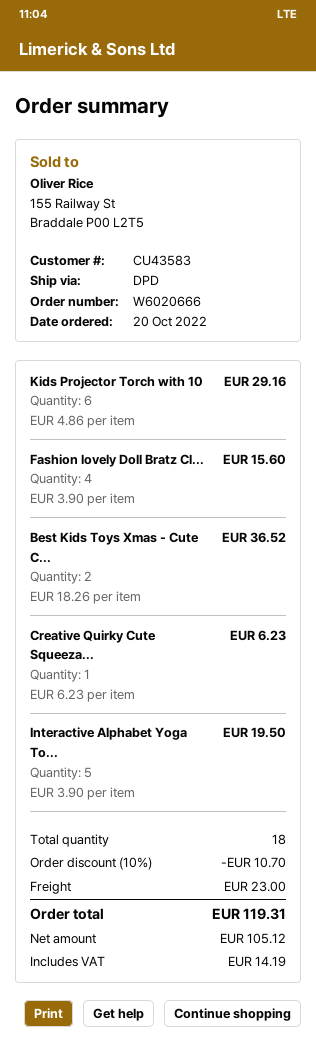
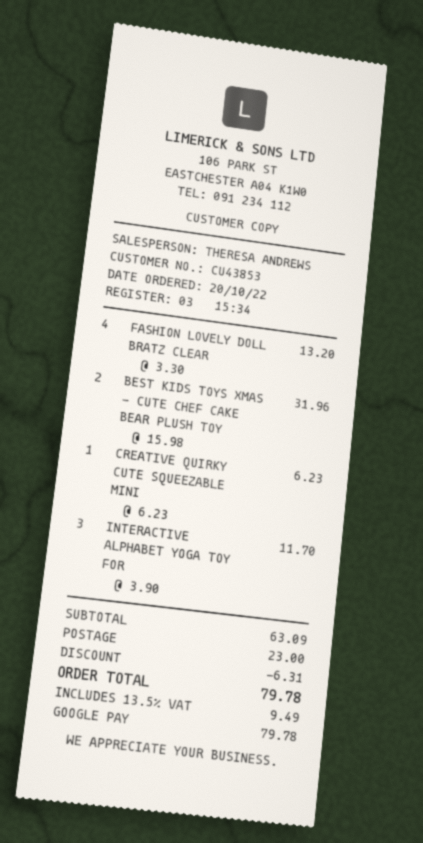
customer number: CU43583 -> CU43853
Kids Projector Torch with 10: 6 x 4.86 = 29.16 -> none
Fashion lovely Doll Bratz Cl...: 4 x 3.90 = 15.60 -> 4 x 3.30 = 13.20
Best Kids Toys Xmas - Cute C...: 2 x 18.26 = 36.52 -> 2 x 15.98 = 31.96
Interactive Alphabet Yoga To...: 5 x 3.90 = 19.50 -> 3 x 3.90 = 11.70
discount: 10.70 -> 6.31
tax: 14.19 -> 9.49
total: 119.31 -> 79.78

